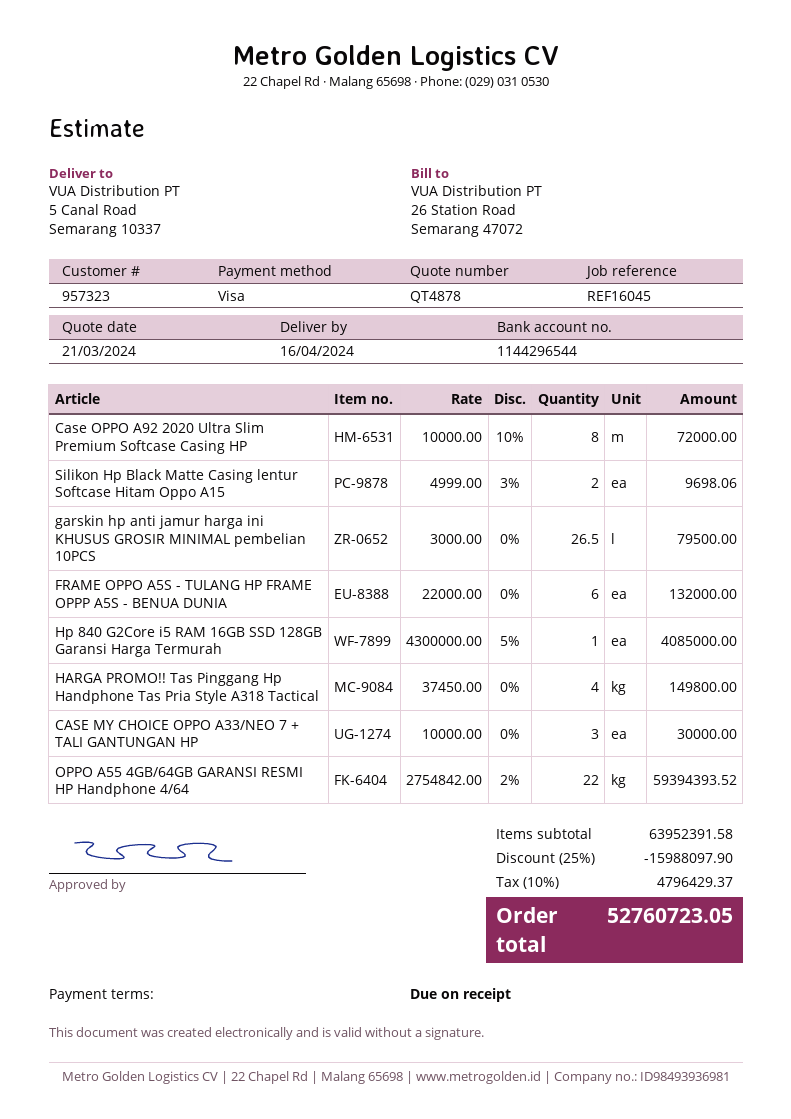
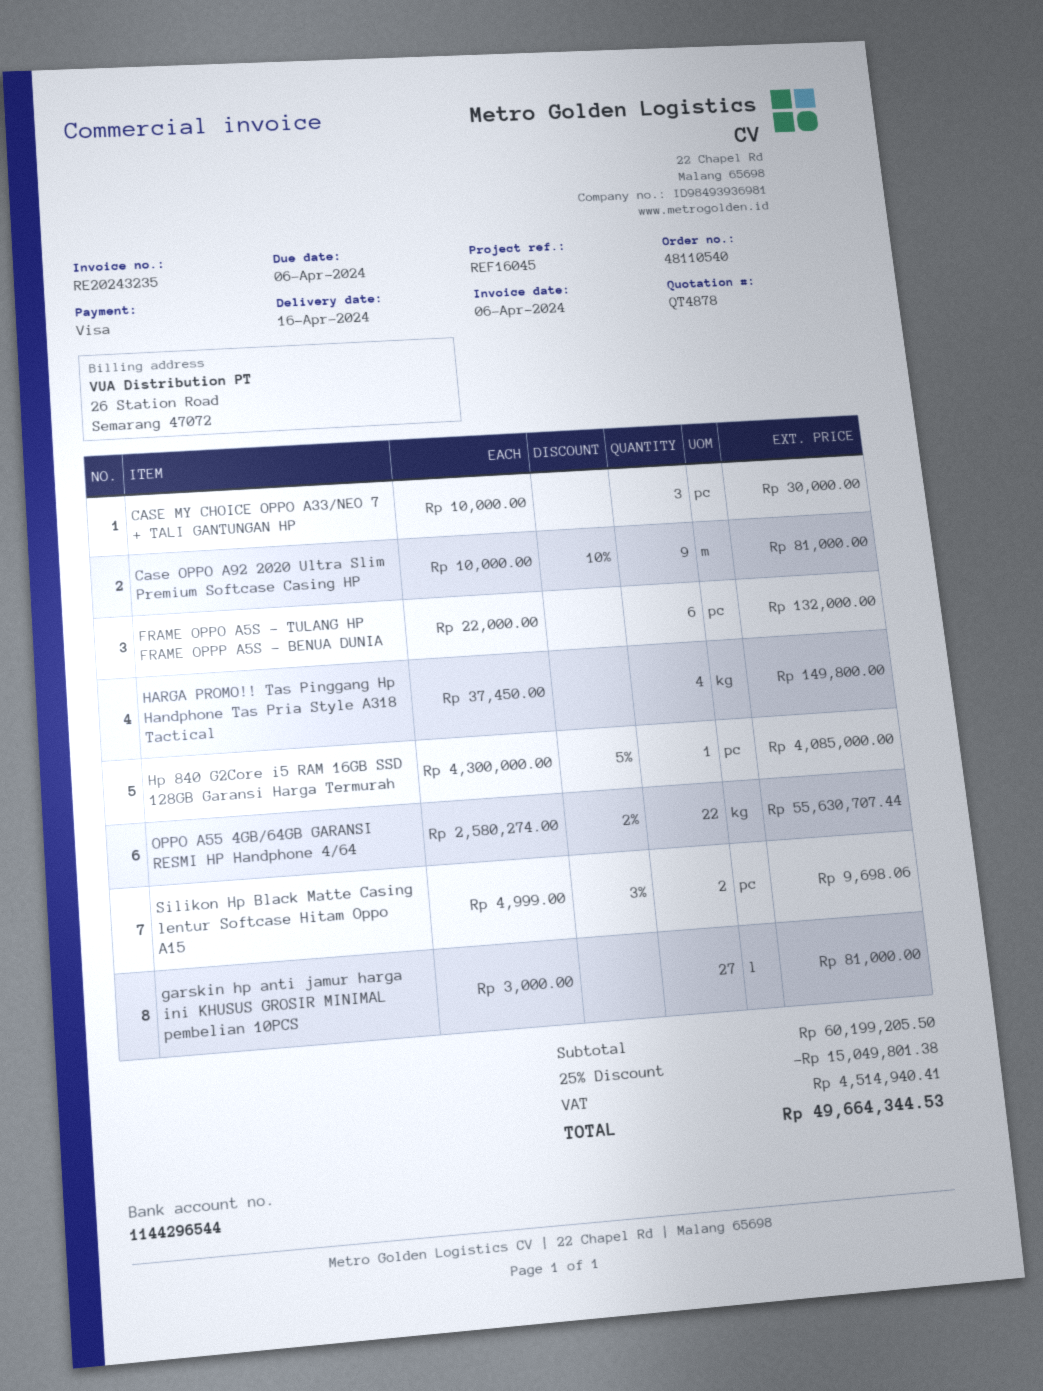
Case OPPO A92 2020 Ultra Slim Premium Softcase Casing HP: 8 x 10000.00 - 10% = 72000.00 -> 9 x 10000.00 - 10% = 81000.00
garskin hp anti jamur harga ini KHUSUS GROSIR MINIMAL pembelian 10PCS: 26.5 x 3000.00 = 79500.00 -> 27 x 3000.00 = 81000.00
OPPO A55 4GB/64GB GARANSI RESMI HP Handphone 4/64: 22 x 2754842.00 - 2% = 59394393.52 -> 22 x 2580274.00 - 2% = 55630707.44
subtotal: 63952391.58 -> 60199205.50
discount: 25% = 15988097.90 -> 25% = 15049801.38
tax: 4796429.37 -> 4514940.41
total: 52760723.05 -> 49664344.53

